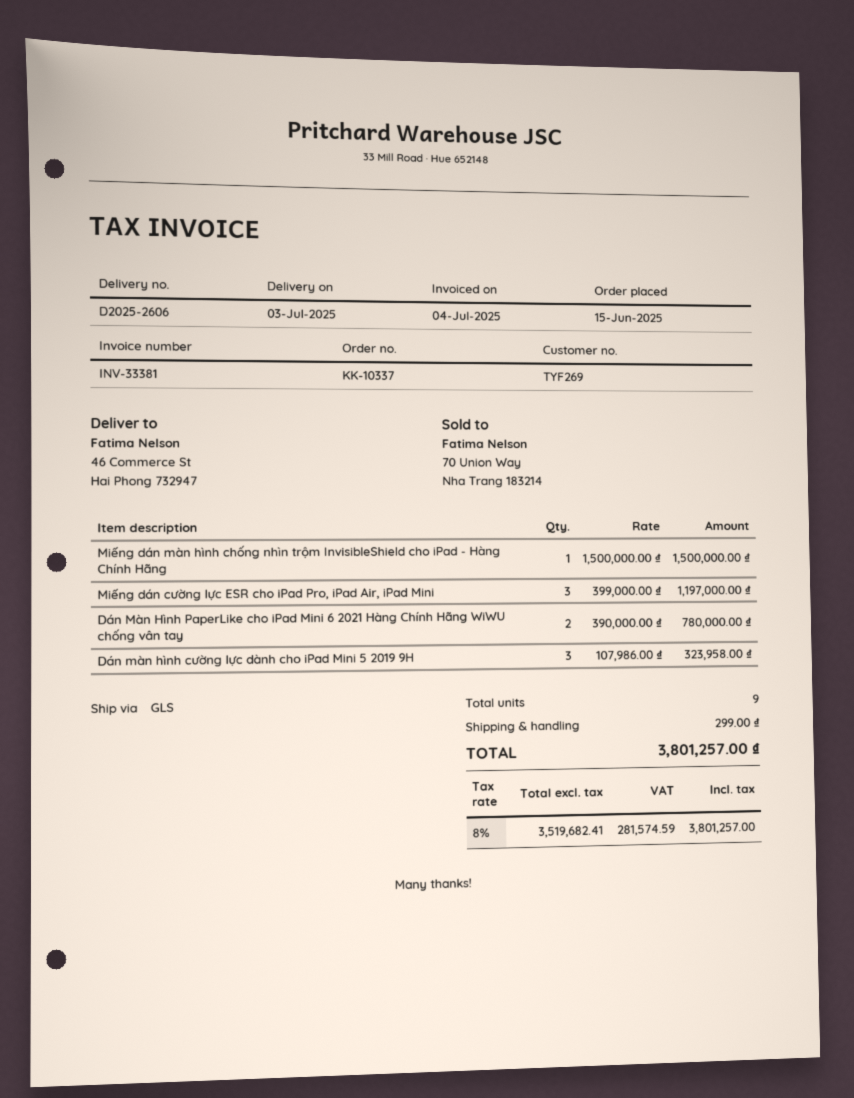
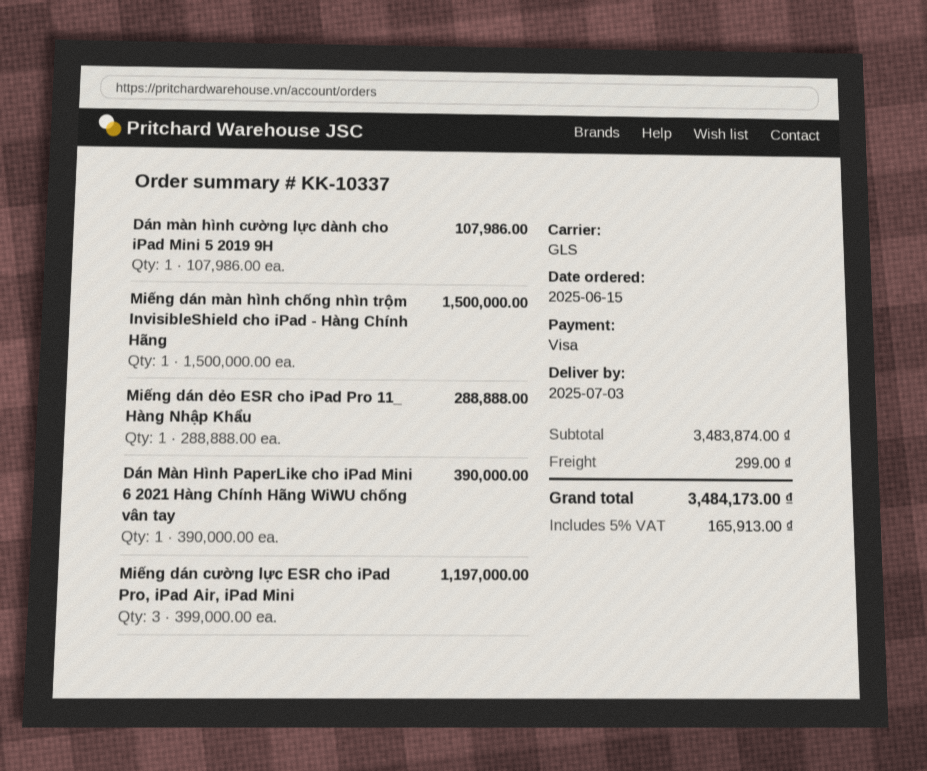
Dán Màn Hình PaperLike cho iPad Mini 6 2021 Hàng Chính Hãng WiWU chống vân tay: 2 x 390000.00 = 780000.00 -> 1 x 390000.00 = 390000.00
Dán màn hình cường lực dành cho iPad Mini 5 2019 9H: 3 x 107986.00 = 323958.00 -> 1 x 107986.00 = 107986.00
Miếng dán dẻo ESR cho iPad Pro 11_ Hàng Nhập Khẩu: none -> 1 x 288888.00 = 288888.00
tax: 8% = 281574.59 -> 5% = 165913.00
total: 3801257.00 -> 3484173.00

